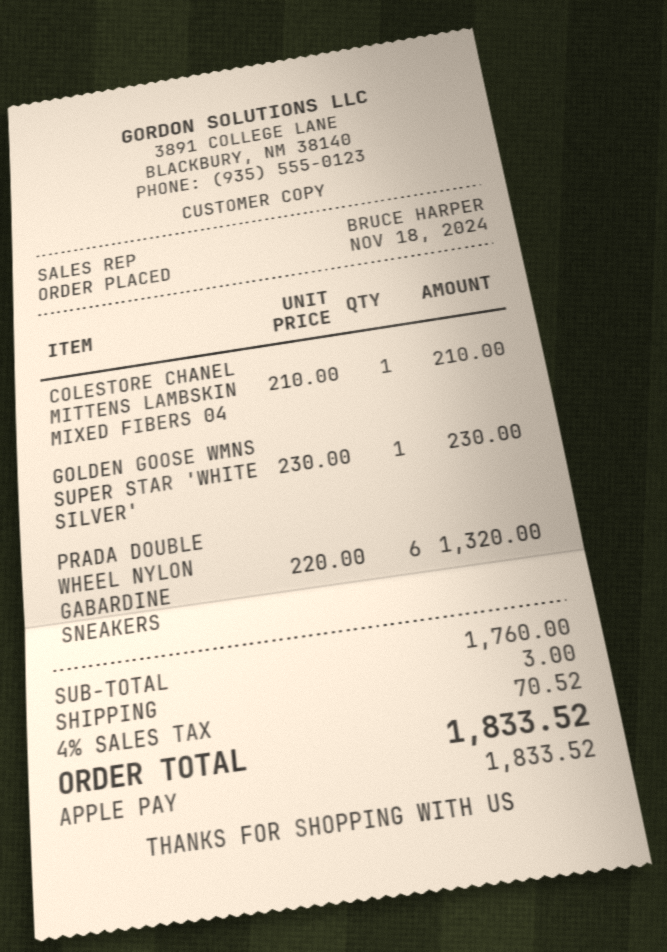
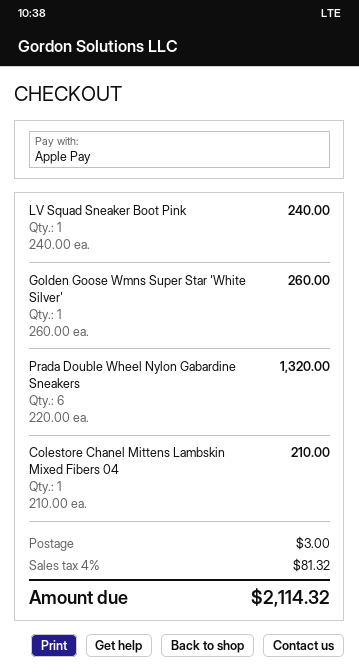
GOLDEN GOOSE WMNS SUPER STAR 'WHITE SILVER': 1 x 230.00 = 230.00 -> 1 x 260.00 = 260.00
LV Squad Sneaker Boot Pink: none -> 1 x 240.00 = 240.00
tax: 4% = 70.52 -> 4% = 81.32
total: 1833.52 -> 2114.32

